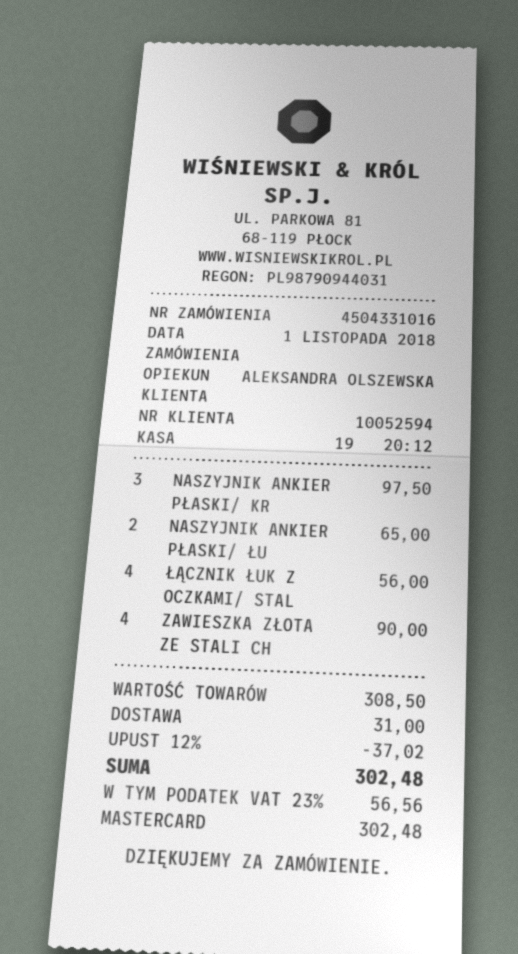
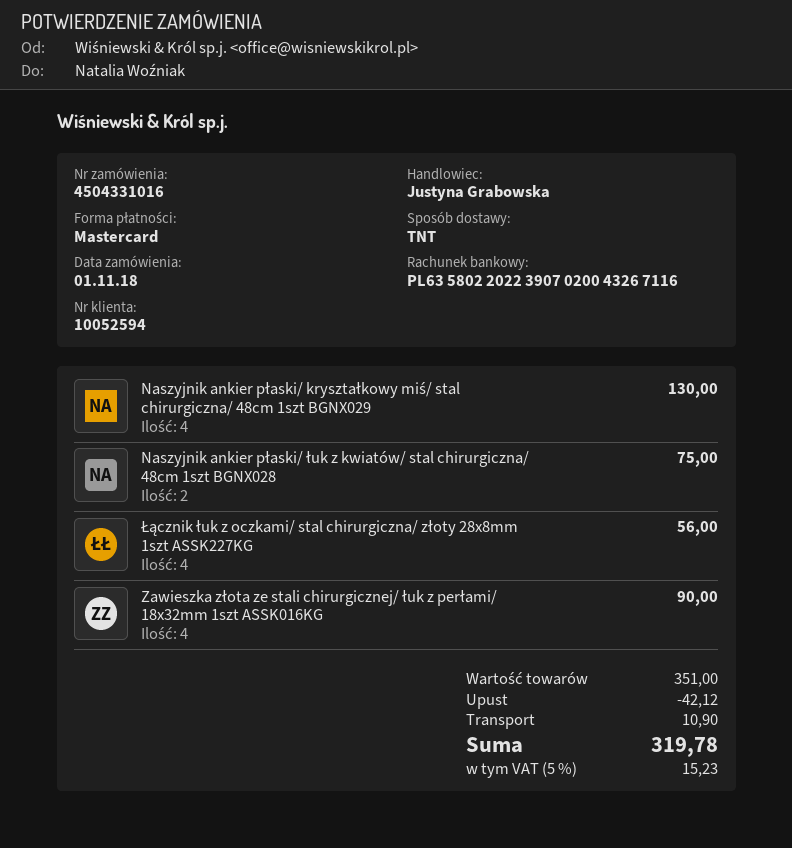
sales rep: ALEKSANDRA OLSZEWSKA -> Justyna Grabowska
NASZYJNIK ANKIER PŁASKI/ KR: 3 for 97.50 -> 4 for 130.00
NASZYJNIK ANKIER PŁASKI/ ŁU: 2 for 65.00 -> 2 for 75.00
subtotal: 308.50 -> 351.00
discount: 37.02 -> 42.12
shipping: 31.00 -> 10.90
tax: 23% = 56.56 -> 5% = 15.23
total: 302.48 -> 319.78

